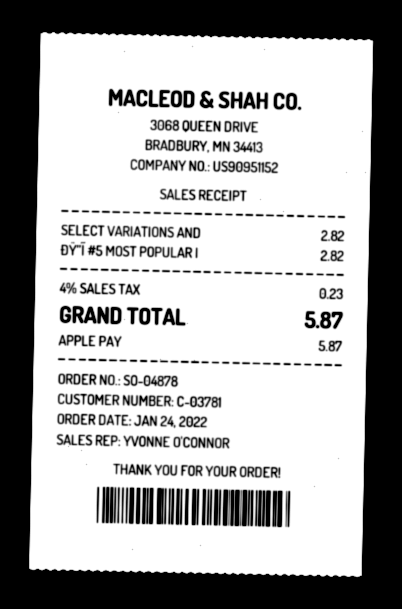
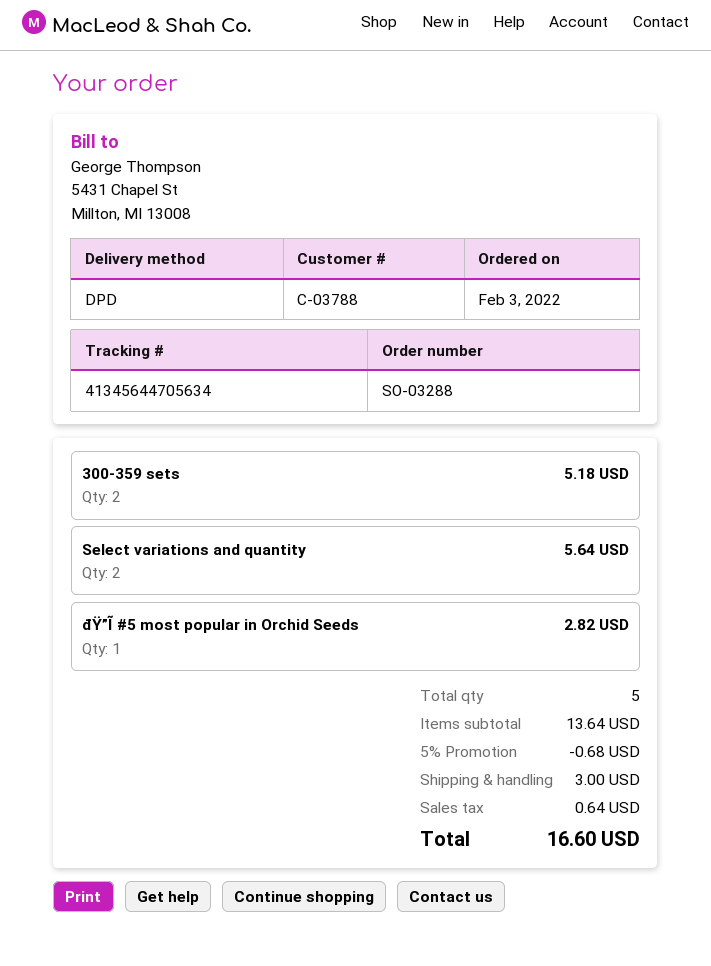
order number: SO-04878 -> SO-03288
order date: 2022-01-24 -> 2022-02-03
customer number: C-03781 -> C-03788
SELECT VARIATIONS AND: 1 for 2.82 -> 2 for 5.64
300-359 sets: none -> 2 for 5.18
discount: none -> 5% = 0.68
shipping: none -> 3.00
tax: 0.23 -> 0.64
total: 5.87 -> 16.60

